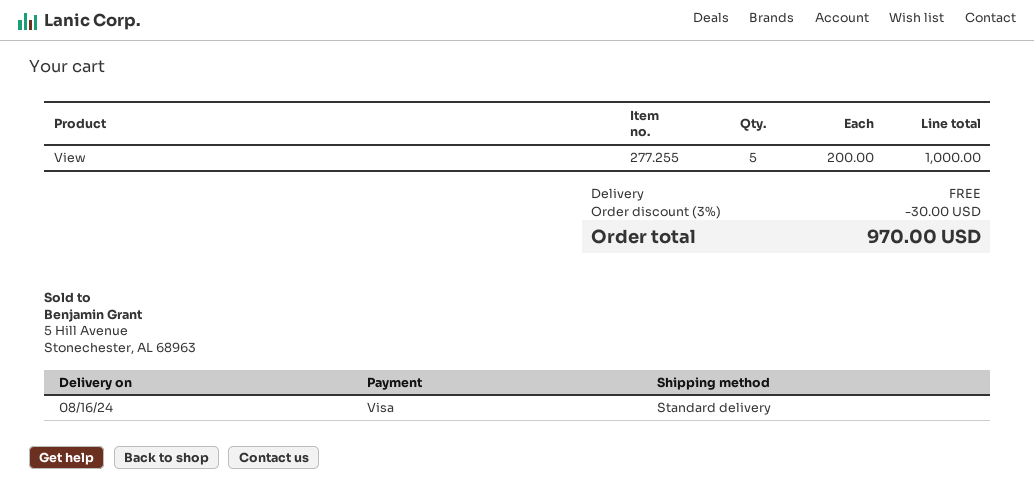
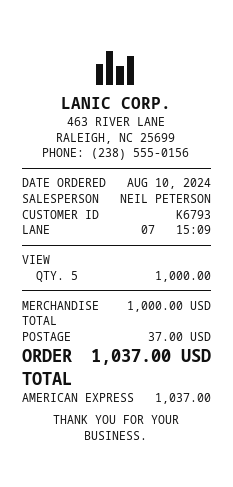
payment method: Visa -> American Express
discount: 3% = 30.00 -> none
shipping: 0.00 -> 37.00
total: 970.00 -> 1037.00

